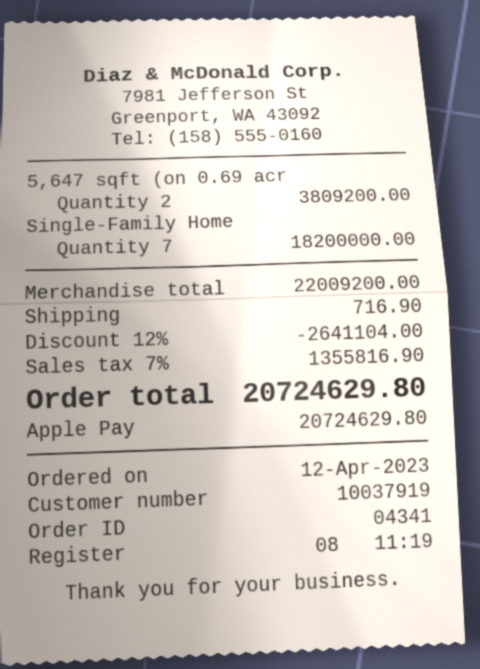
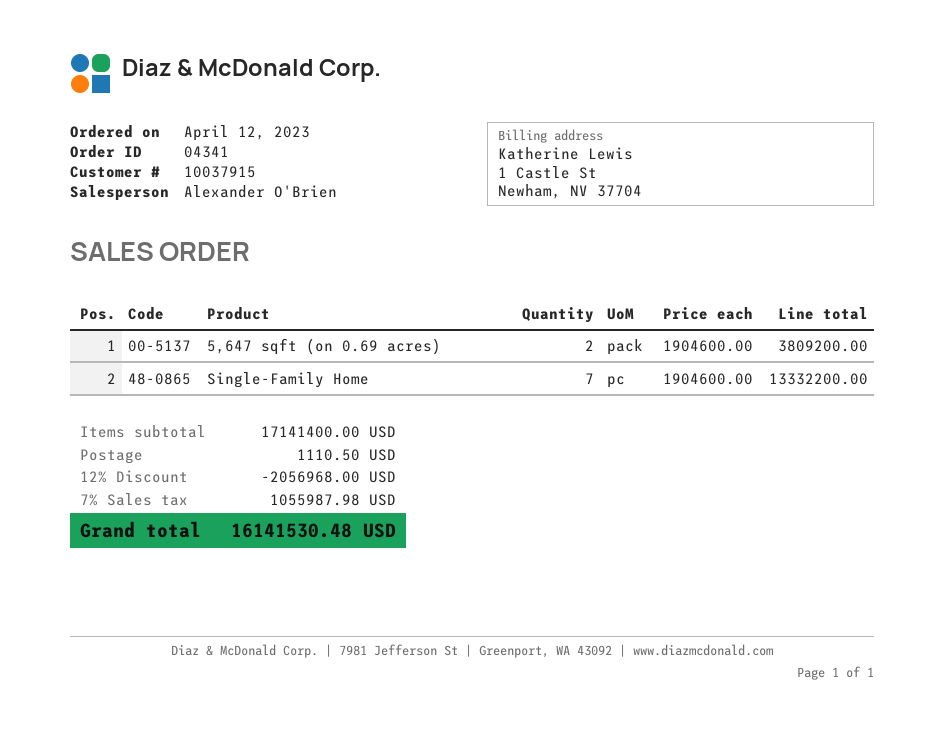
customer number: 10037919 -> 10037915
Single-Family Home: 7 for 18200000.00 -> 7 for 13332200.00
subtotal: 22009200.00 -> 17141400.00
discount: 12% = 2641104.00 -> 12% = 2056968.00
shipping: 716.90 -> 1110.50
tax: 7% = 1355816.90 -> 7% = 1055987.98
total: 20724629.80 -> 16141530.48

